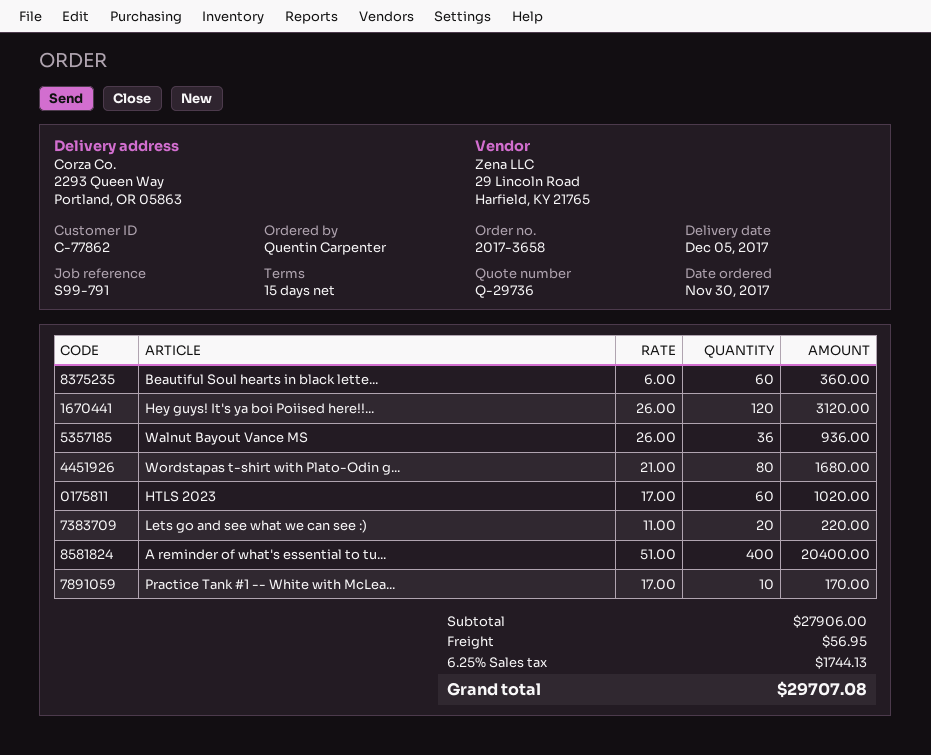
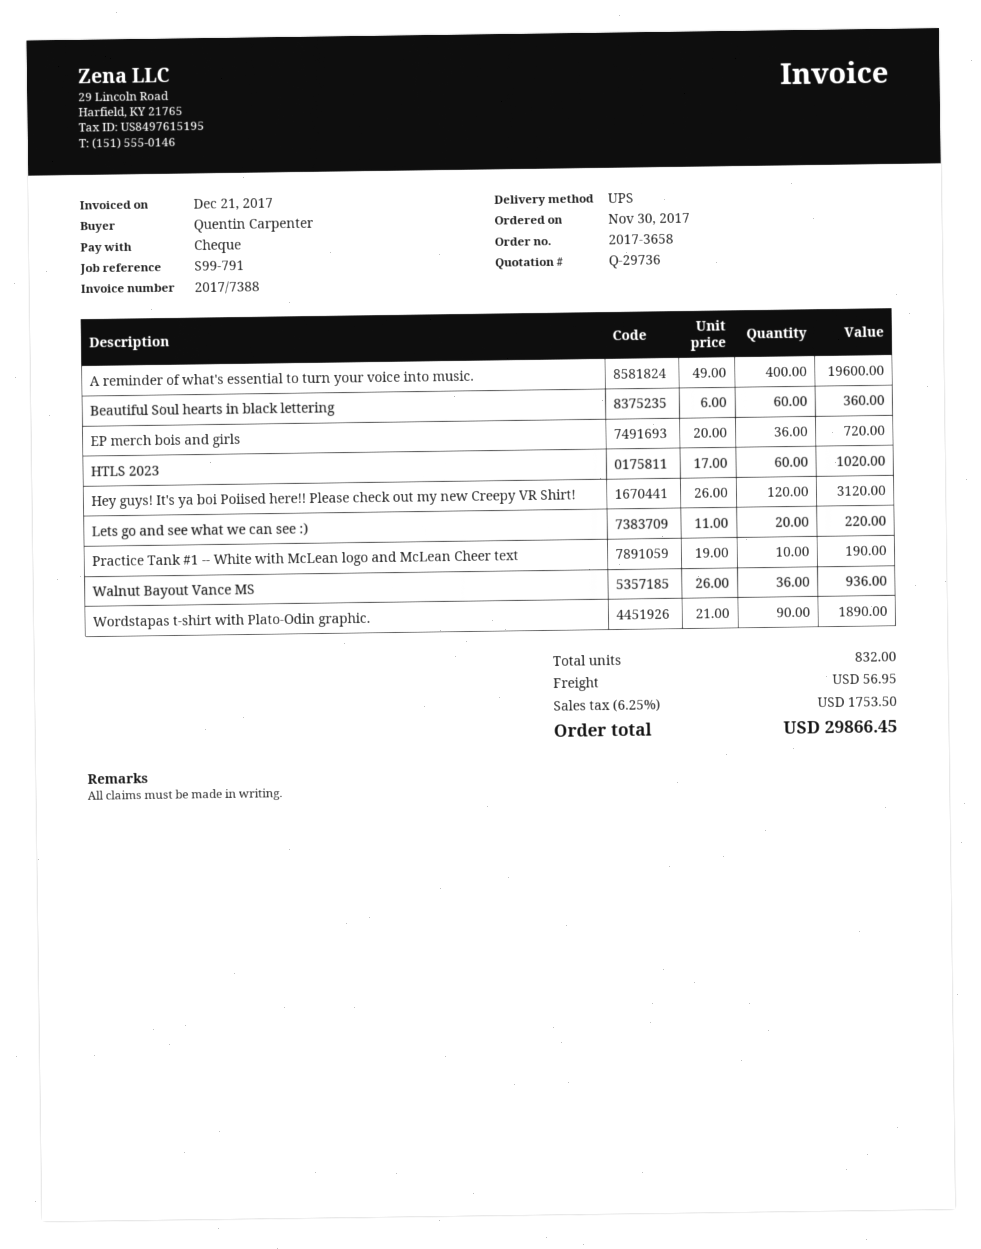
Wordstapas t-shirt with Plato-Odin g...: 80 x 21.00 = 1680.00 -> 90 x 21.00 = 1890.00
A reminder of what's essential to tu...: 400 x 51.00 = 20400.00 -> 400 x 49.00 = 19600.00
Practice Tank #1 -- White with McLea...: 10 x 17.00 = 170.00 -> 10 x 19.00 = 190.00
EP merch bois and girls: none -> 36 x 20.00 = 720.00
tax: 6.25% = 1744.13 -> 6.25% = 1753.50
total: 29707.08 -> 29866.45

